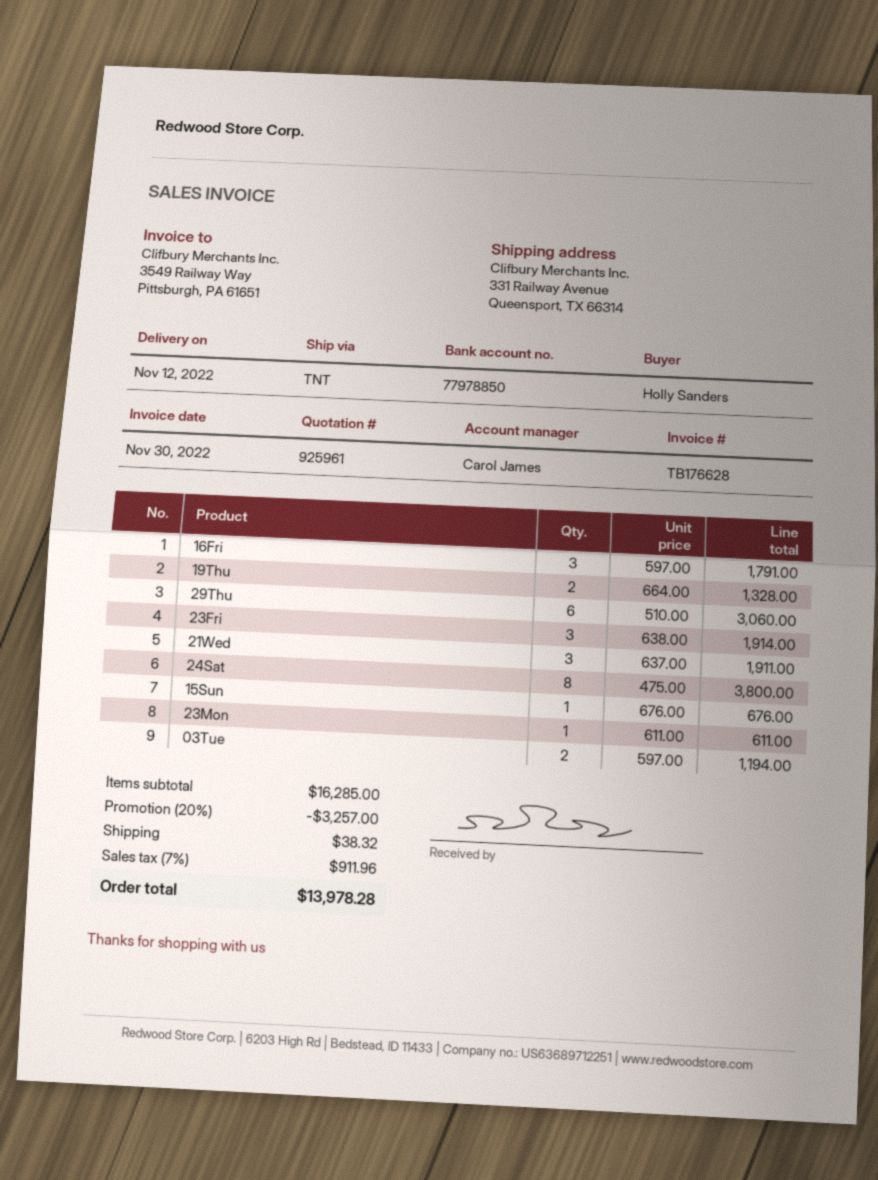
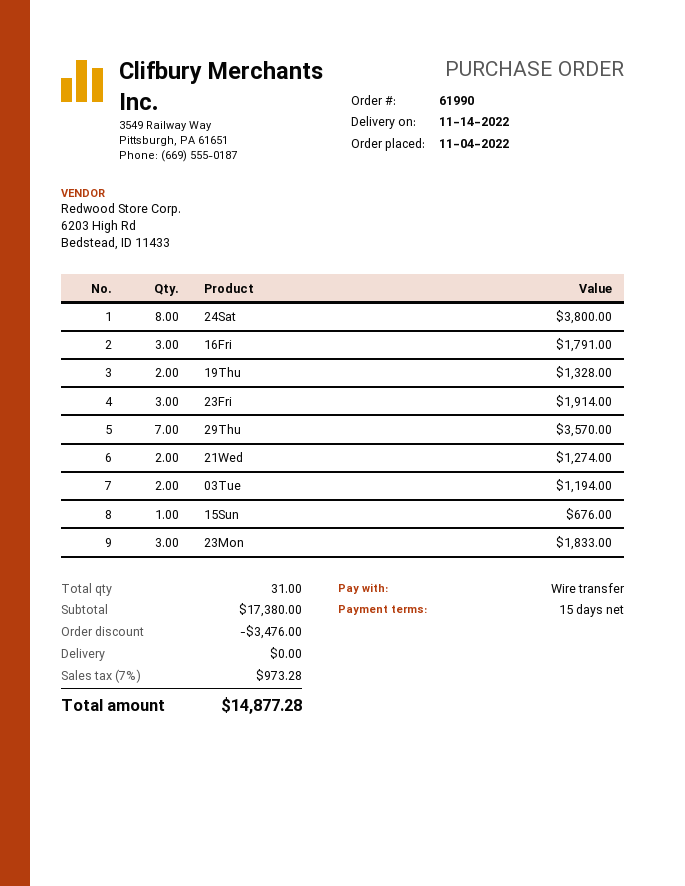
delivery date: 2022-11-12 -> 2022-11-14
29Thu: 6 for 3060.00 -> 7 for 3570.00
21Wed: 3 for 1911.00 -> 2 for 1274.00
23Mon: 1 for 611.00 -> 3 for 1833.00
subtotal: 16285.00 -> 17380.00
discount: 3257.00 -> 3476.00
shipping: 38.32 -> 0.00
tax: 7% = 911.96 -> 7% = 973.28
total: 13978.28 -> 14877.28

